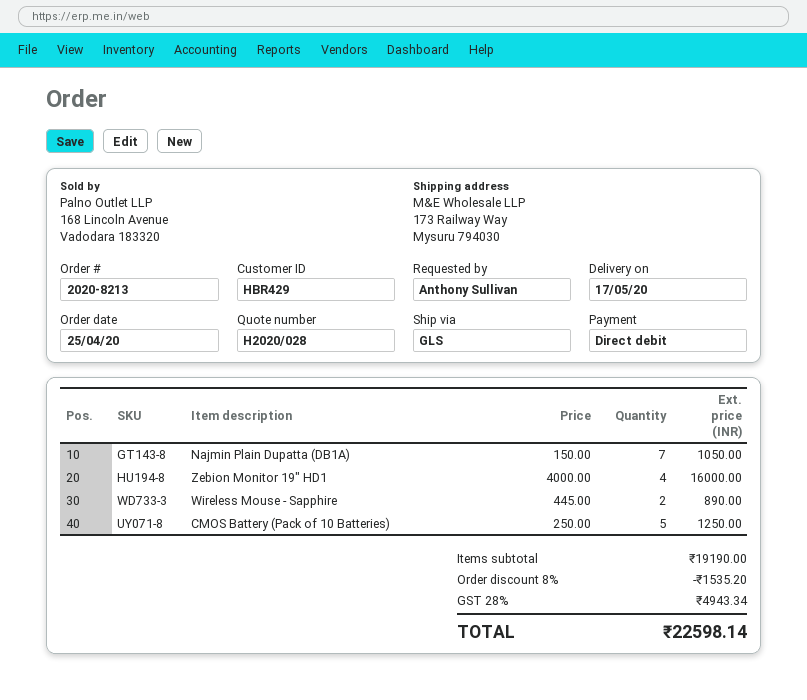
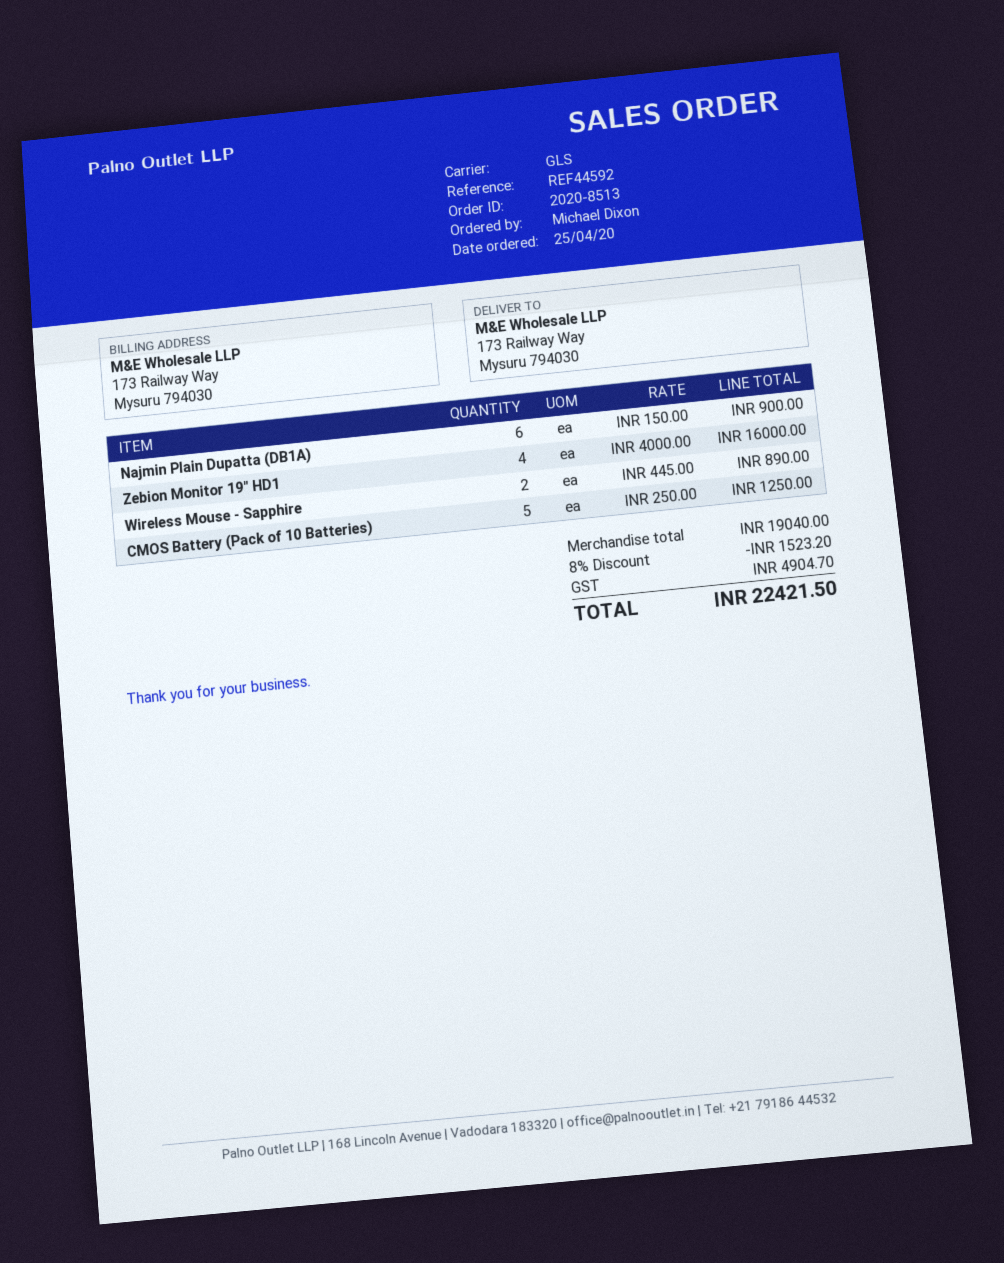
order number: 2020-8213 -> 2020-8513
ordered by: Anthony Sullivan -> Michael Dixon
Najmin Plain Dupatta (DB1A): 7 x 150.00 = 1050.00 -> 6 x 150.00 = 900.00
subtotal: 19190.00 -> 19040.00
discount: 8% = 1535.20 -> 8% = 1523.20
tax: 4943.34 -> 4904.70
total: 22598.14 -> 22421.50

